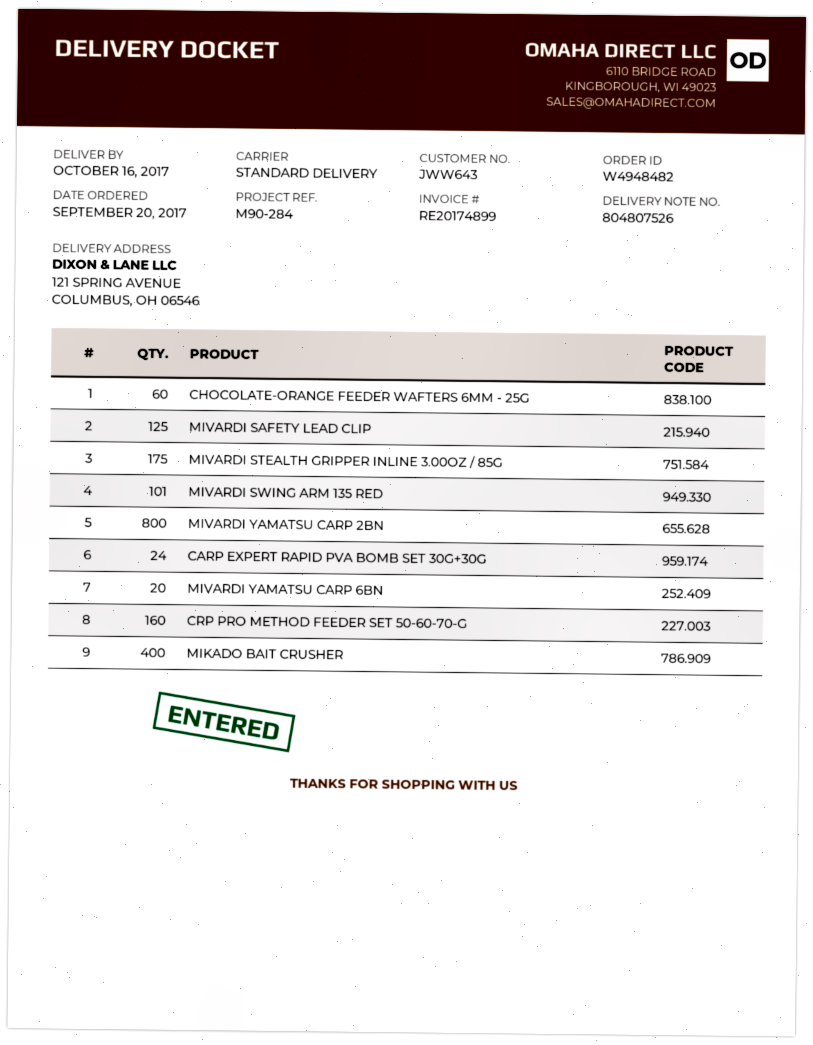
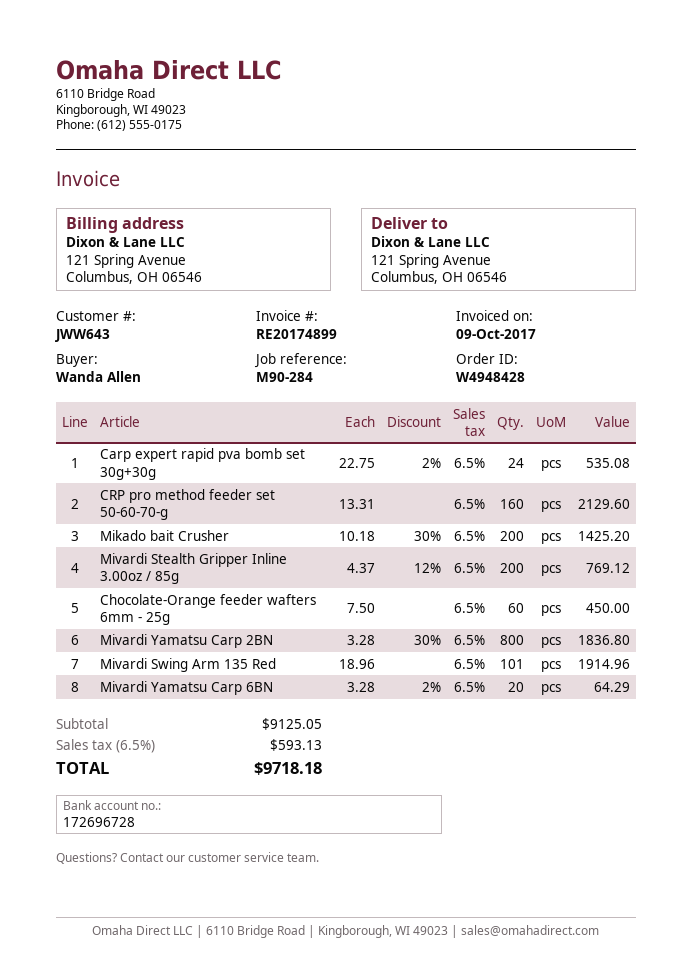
order number: W4948482 -> W4948428
MIVARDI SAFETY LEAD CLIP: 125 -> none
MIVARDI STEALTH GRIPPER INLINE 3.00OZ / 85G: 175 -> 200
MIKADO BAIT CRUSHER: 400 -> 200

